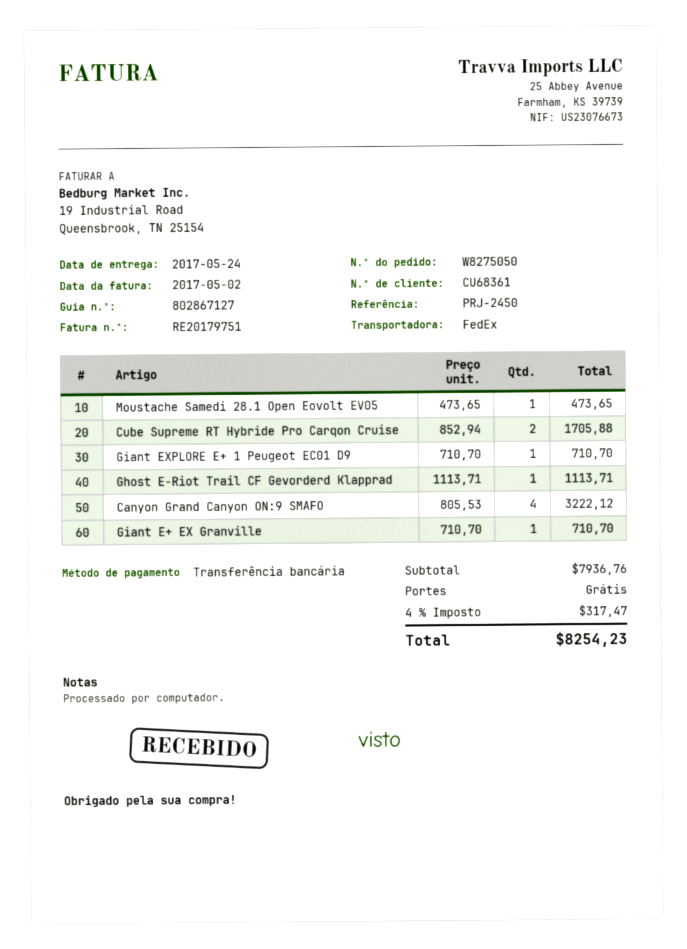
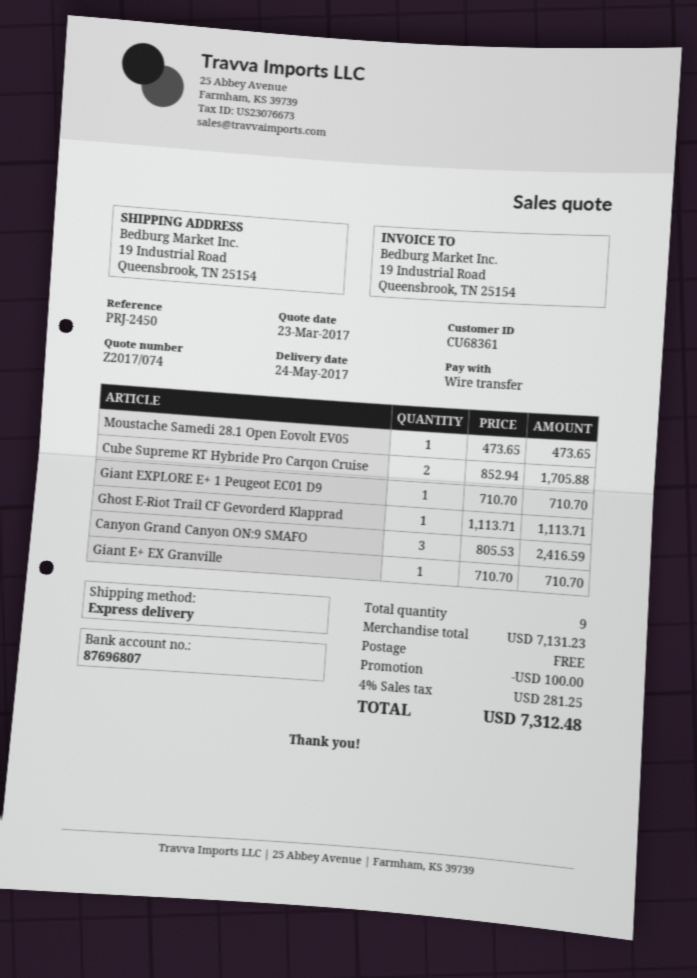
shipping method: FedEx -> express
Canyon Grand Canyon ON:9 SMAFO: 4 x 805.53 = 3222.12 -> 3 x 805.53 = 2416.59
subtotal: 7936.76 -> 7131.23
discount: none -> 100.00
tax: 4% = 317.47 -> 4% = 281.25
total: 8254.23 -> 7312.48

